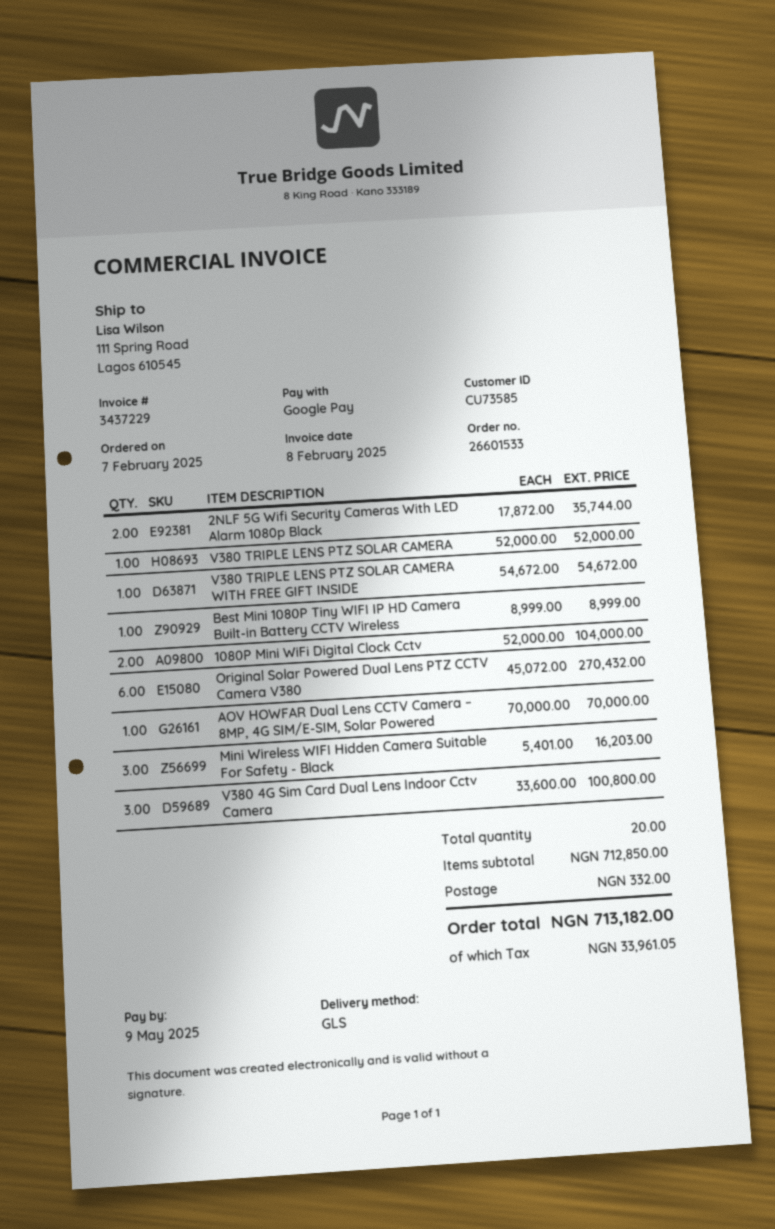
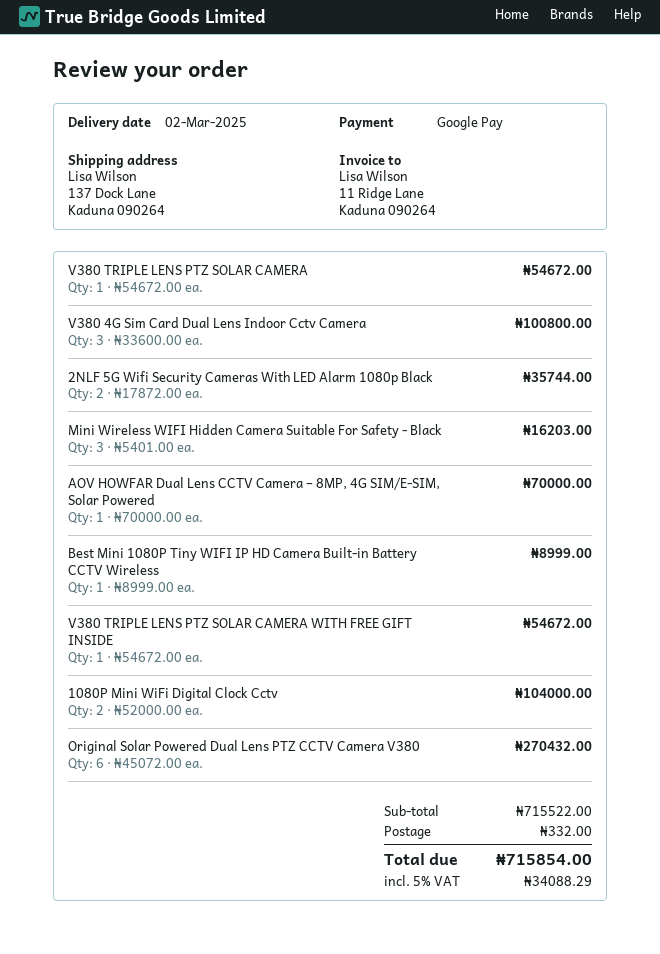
ship to: 111 Spring Road, Lagos 610545 -> 137 Dock Lane, Kaduna 090264
V380 TRIPLE LENS PTZ SOLAR CAMERA: 1 x 52000.00 = 52000.00 -> 1 x 54672.00 = 54672.00
subtotal: 712850.00 -> 715522.00
tax: 33961.05 -> 34088.29
total: 713182.00 -> 715854.00

